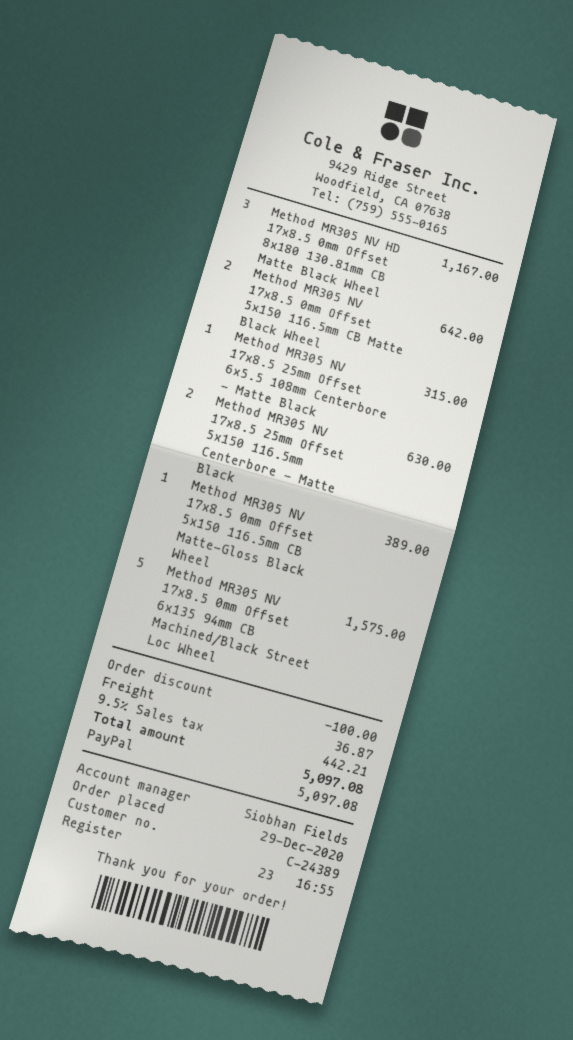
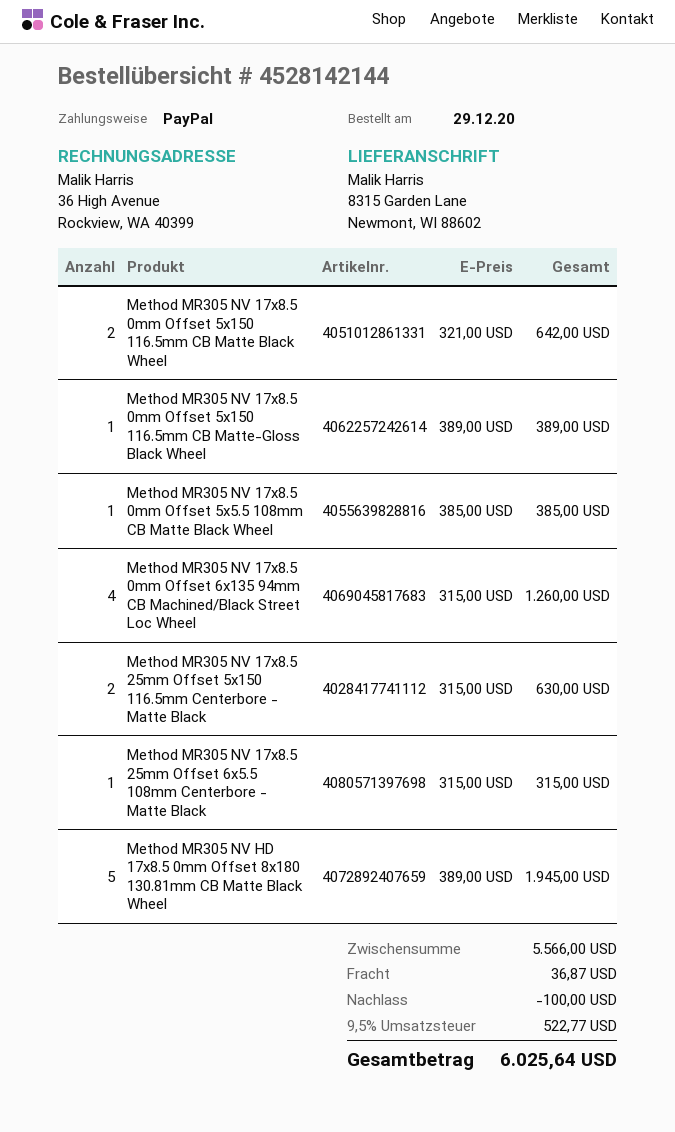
Method MR305 NV HD 17x8.5 0mm Offset 8x180 130.81mm CB Matte Black Wheel: 3 for 1167.00 -> 5 for 1945.00
Method MR305 NV 17x8.5 0mm Offset 6x135 94mm CB Machined/Black Street Loc Wheel: 5 for 1575.00 -> 4 for 1260.00
Method MR305 NV 17x8.5 0mm Offset 5x5.5 108mm CB Matte Black Wheel: none -> 1 for 385.00
tax: 9.5% = 442.21 -> 9.5% = 522.77
total: 5097.08 -> 6025.64

